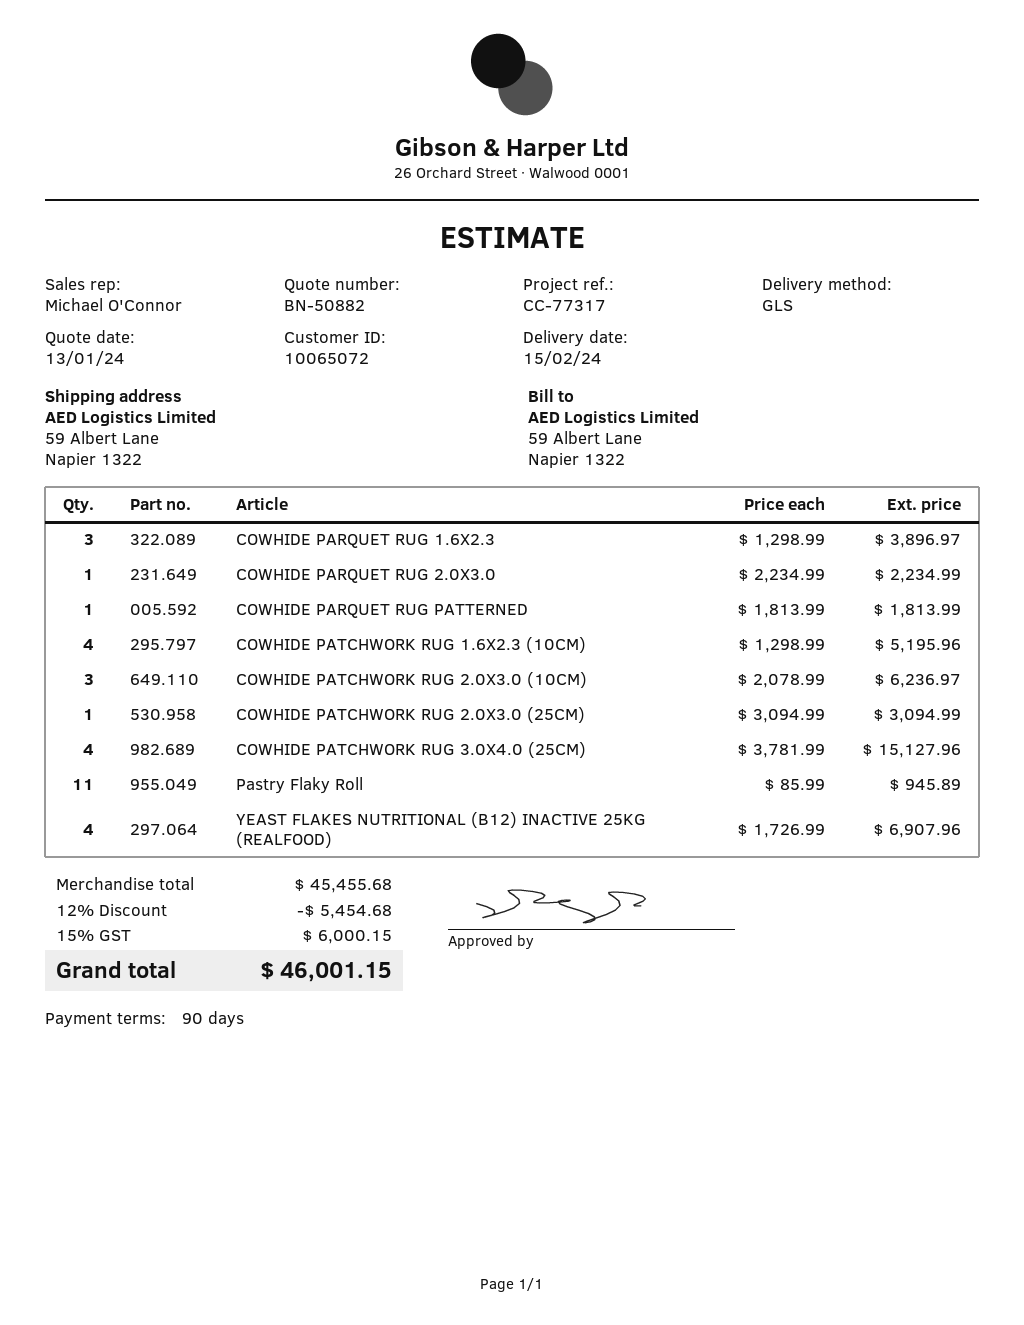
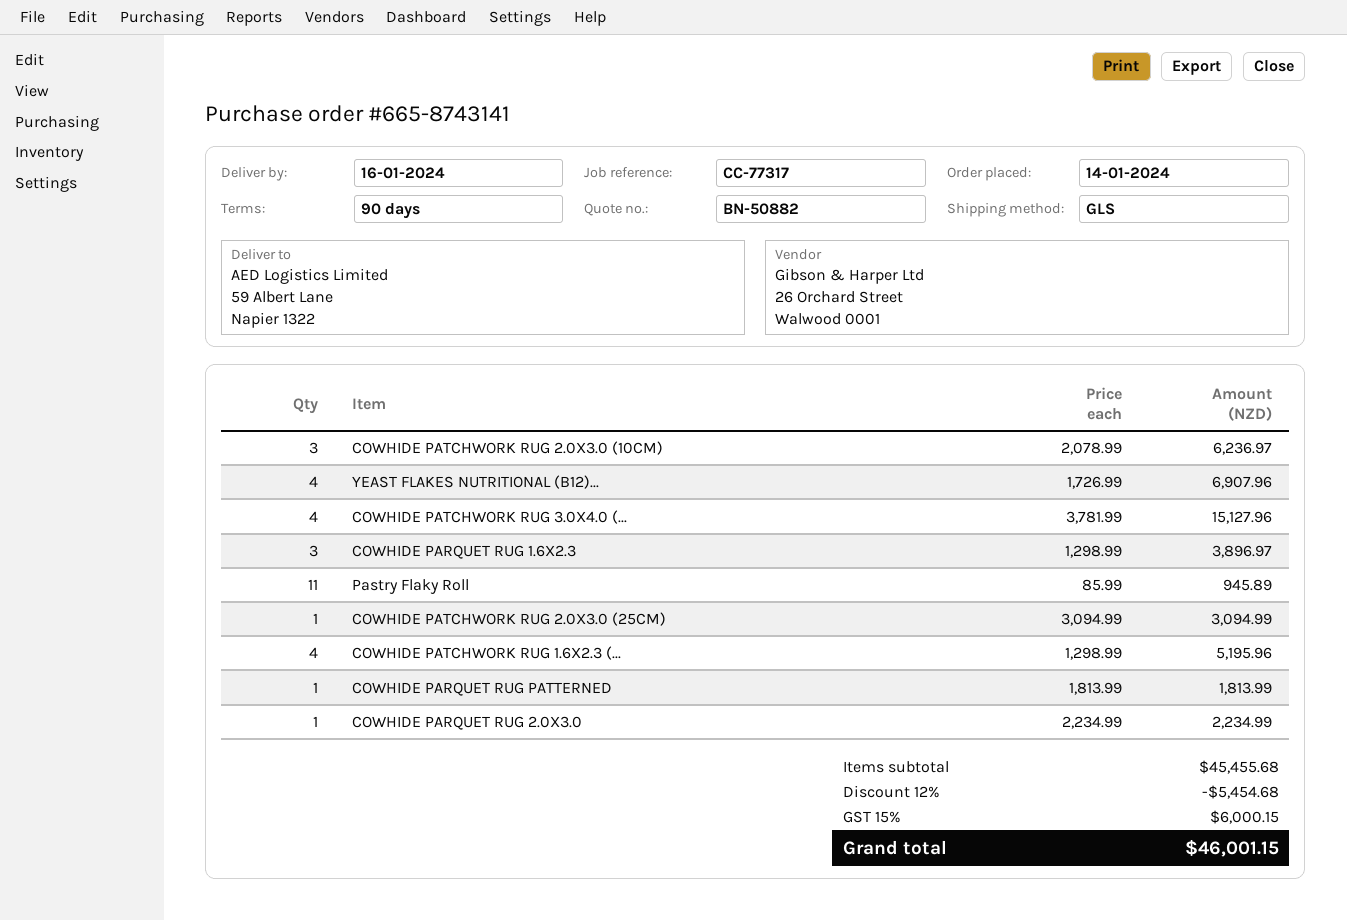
delivery date: 2024-02-15 -> 2024-01-16

